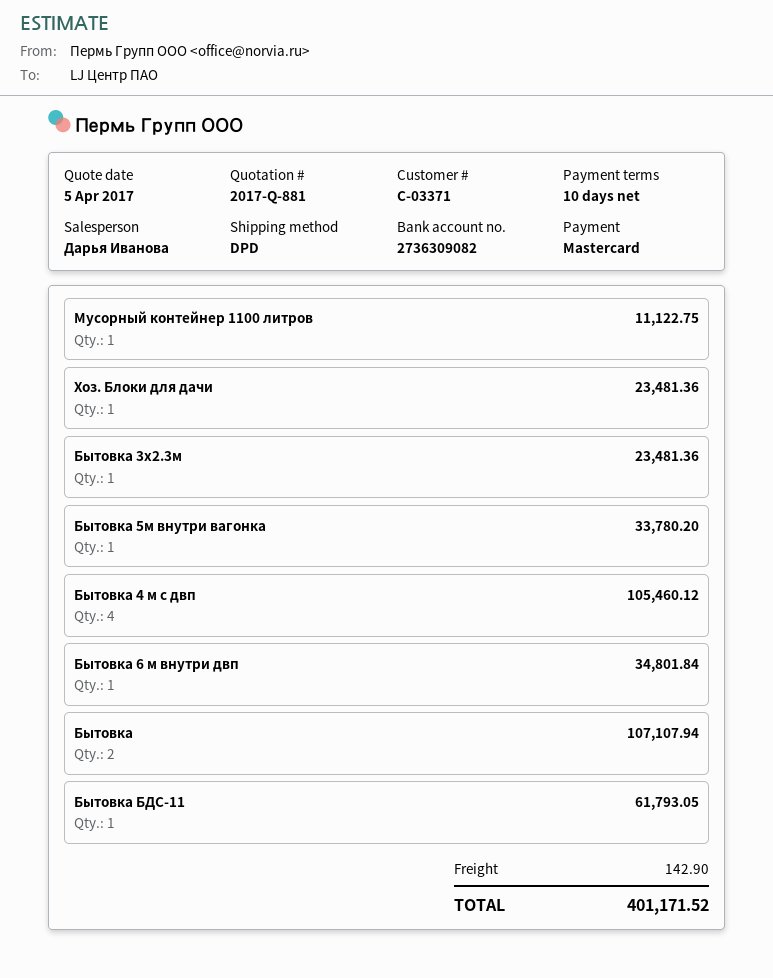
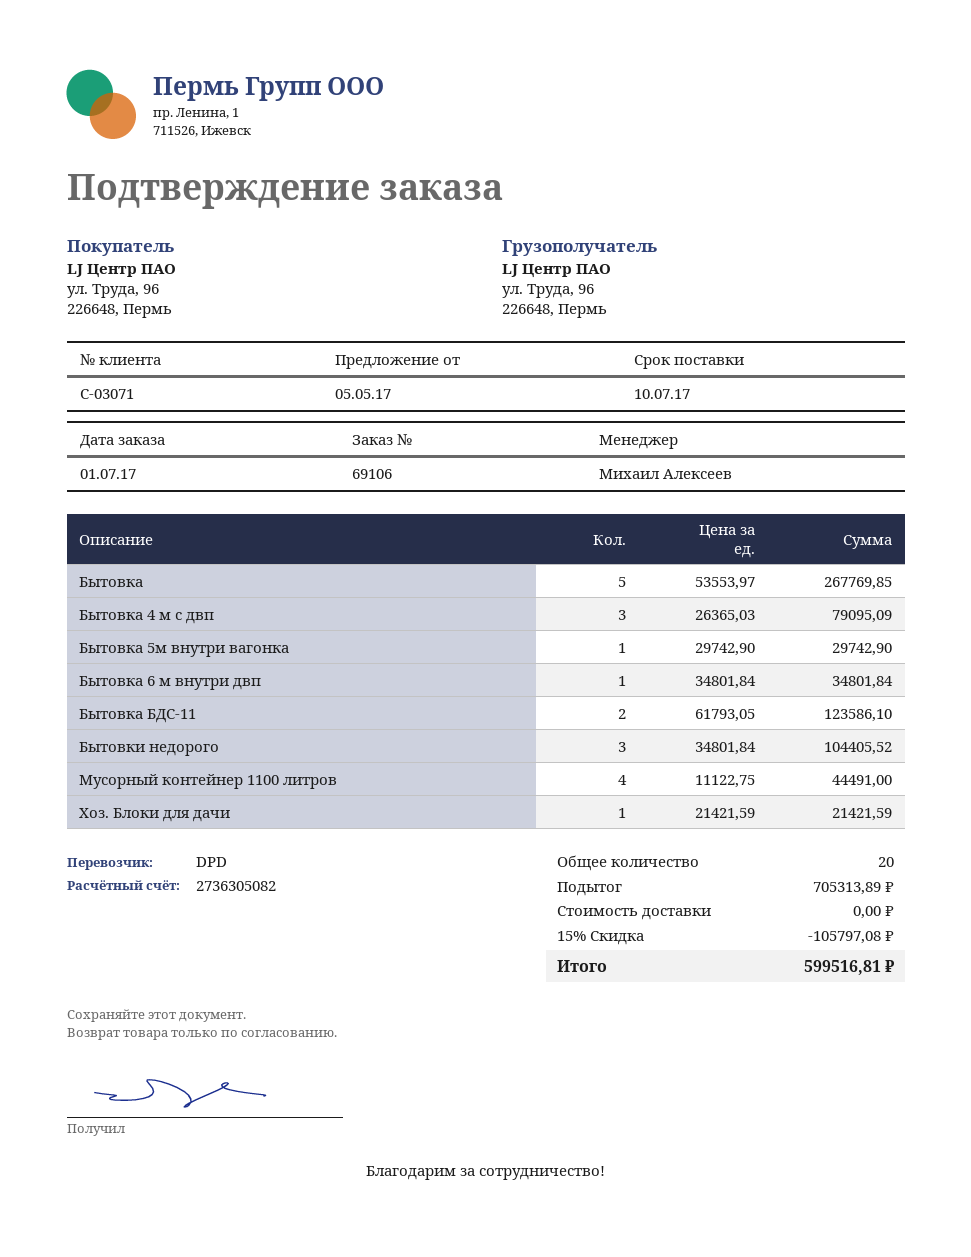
quote date: 2017-04-05 -> 2017-05-05
customer number: C-03371 -> C-03071
sales rep: Дарья Иванова -> Михаил Алексеев
bank account: 2736309082 -> 2736305082
Мусорный контейнер 1100 литров: 1 for 11122.75 -> 4 for 44491.00
Хоз. Блоки для дачи: 1 for 23481.36 -> 1 for 21421.59
Бытовка 3х2.3м: 1 for 23481.36 -> none
Бытовка 5м внутри вагонка: 1 for 33780.20 -> 1 for 29742.90
Бытовка 4 м с двп: 4 for 105460.12 -> 3 for 79095.09
Бытовка: 2 for 107107.94 -> 5 for 267769.85
Бытовка БДС-11: 1 for 61793.05 -> 2 for 123586.10
Бытовки недорого: none -> 3 for 104405.52
discount: none -> 15% = 105797.08
shipping: 142.90 -> 0.00
total: 401171.52 -> 599516.81

